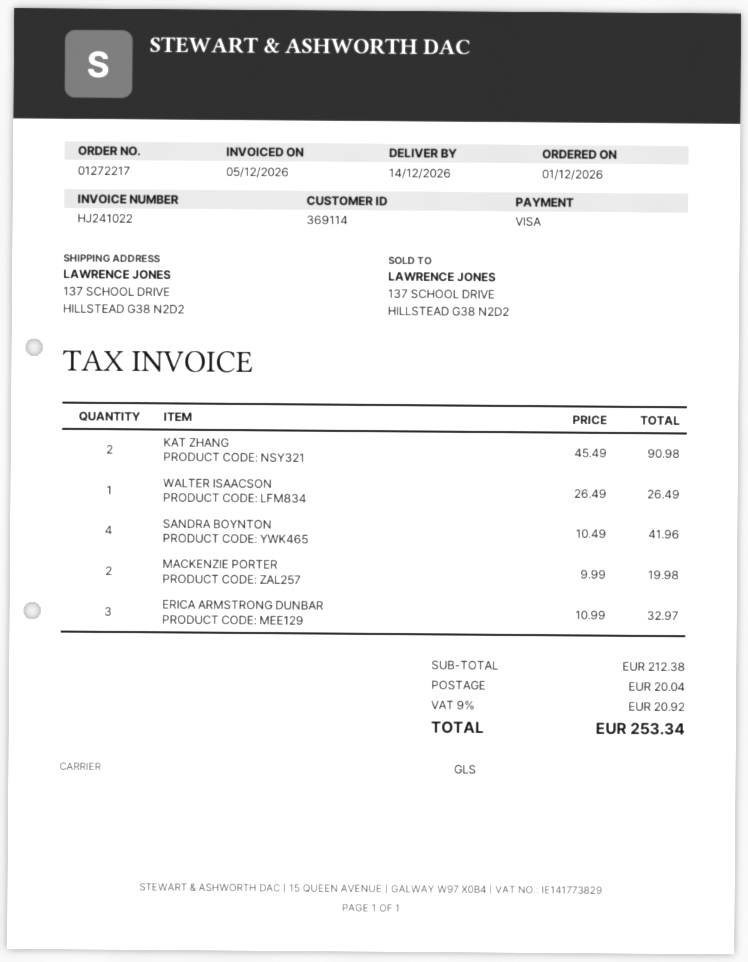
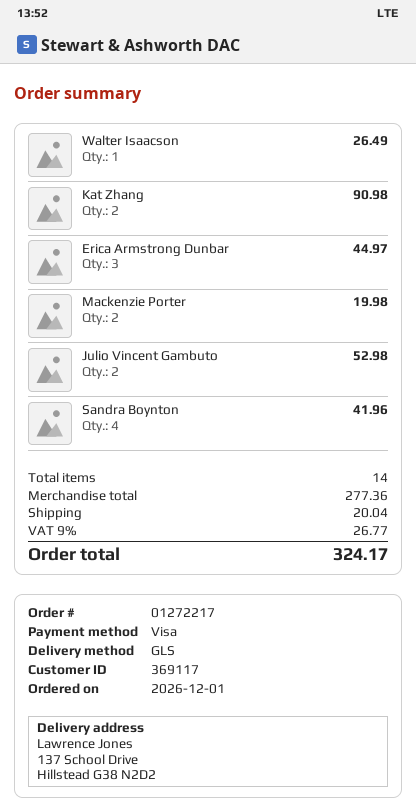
customer number: 369114 -> 369117
ERICA ARMSTRONG DUNBAR: 3 for 32.97 -> 3 for 44.97
Julio Vincent Gambuto: none -> 2 for 52.98
subtotal: 212.38 -> 277.36
tax: 9% = 20.92 -> 9% = 26.77
total: 253.34 -> 324.17

